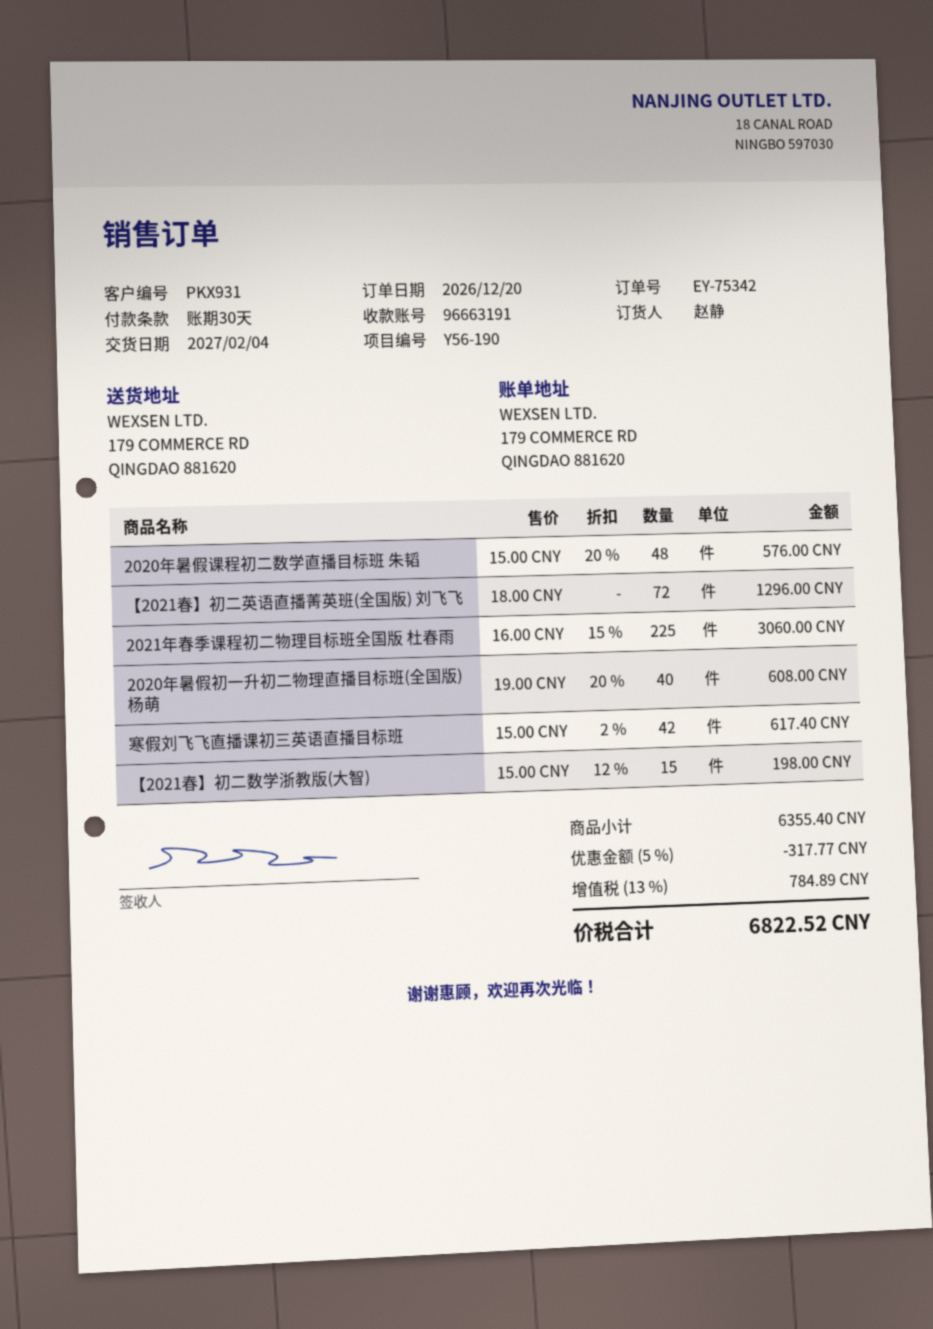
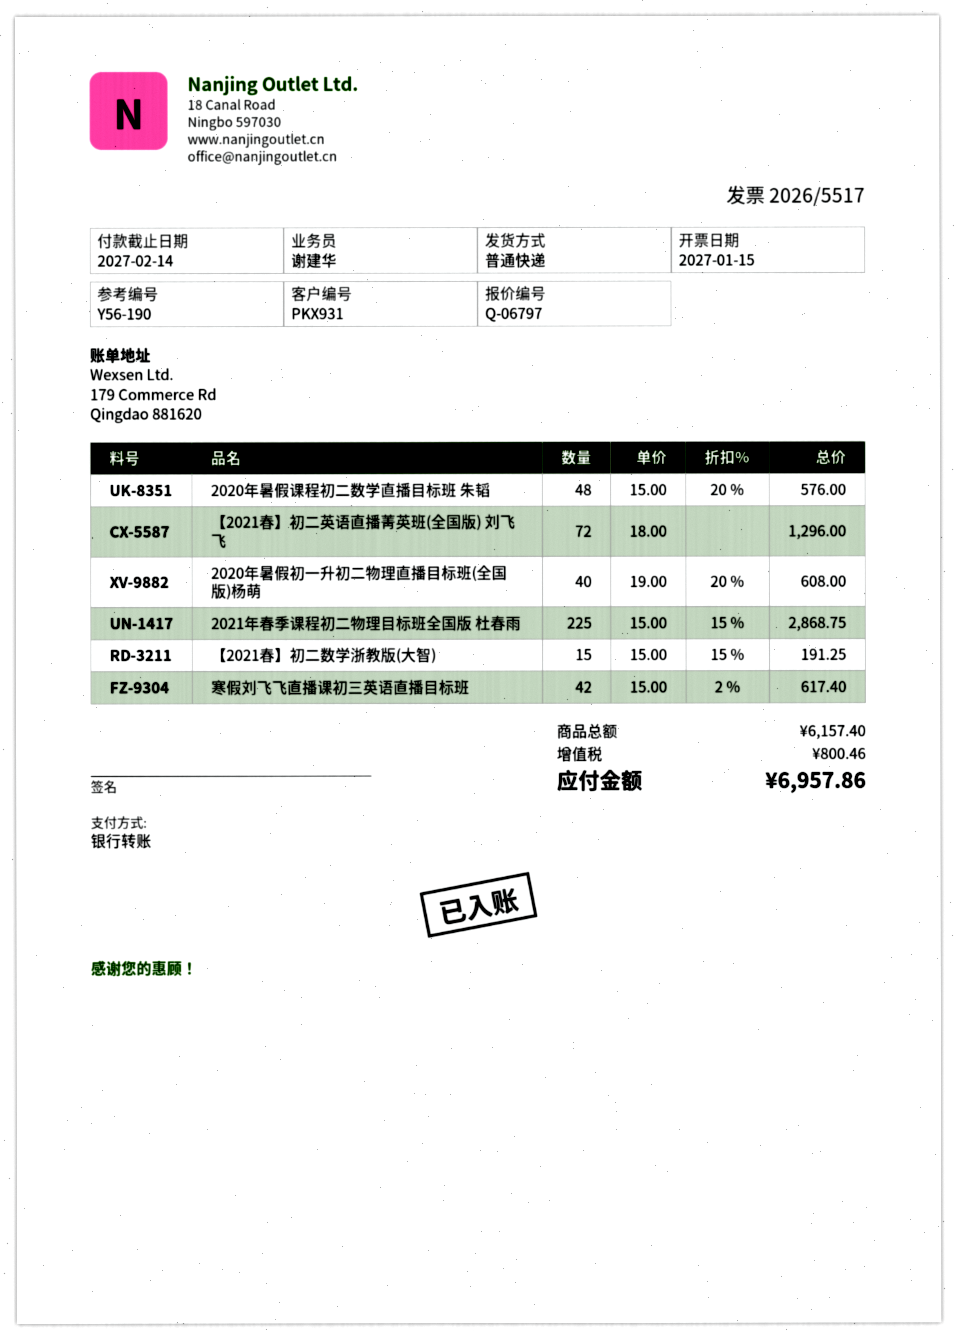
2021年春季课程初二物理目标班全国版 杜春雨: 225 x 16.00 - 15% = 3060.00 -> 225 x 15.00 - 15% = 2868.75
【2021春】初二数学浙教版(大智): 15 x 15.00 - 12% = 198.00 -> 15 x 15.00 - 15% = 191.25
subtotal: 6355.40 -> 6157.40
discount: 5% = 317.77 -> none
tax: 784.89 -> 800.46
total: 6822.52 -> 6957.86

